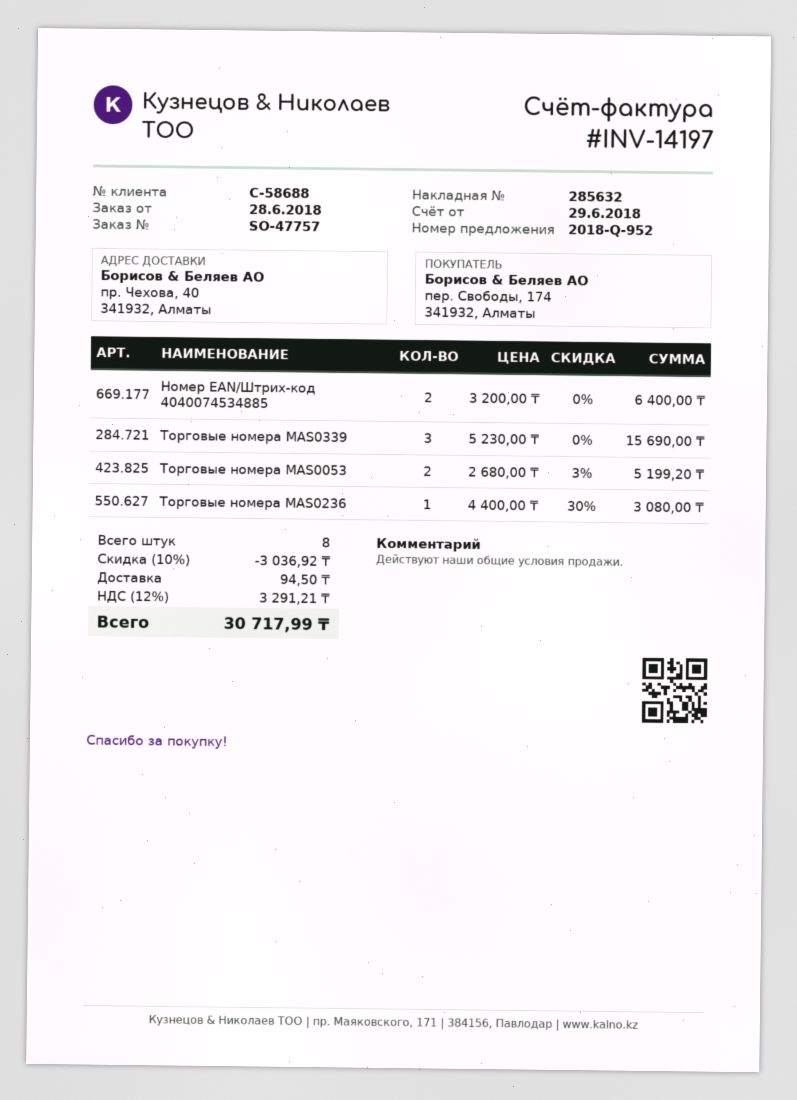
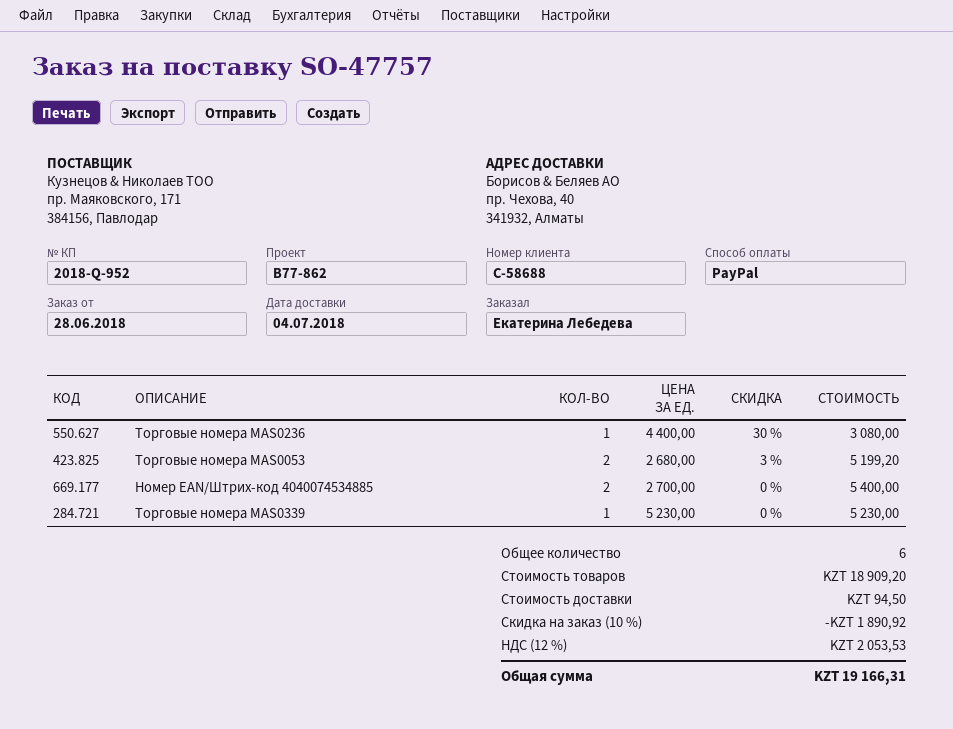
Номер EAN/Штрих-код 4040074534885: 2 x 3200.00 = 6400.00 -> 2 x 2700.00 = 5400.00
Торговые номера MAS0339: 3 x 5230.00 = 15690.00 -> 1 x 5230.00 = 5230.00
total quantity: 8 -> 6
discount: 10% = 3036.92 -> 10% = 1890.92
tax: 12% = 3291.21 -> 12% = 2053.53
total: 30717.99 -> 19166.31

